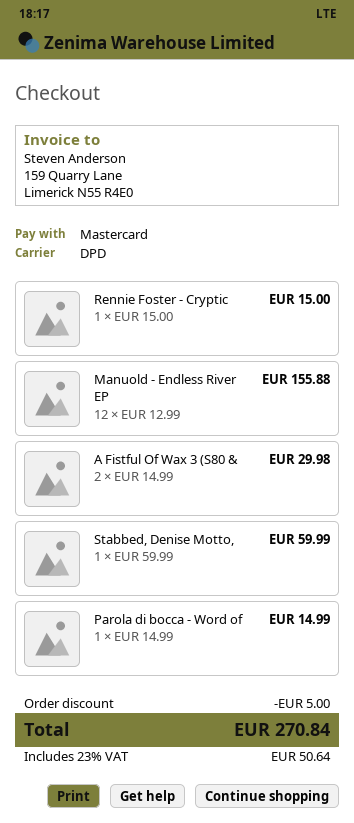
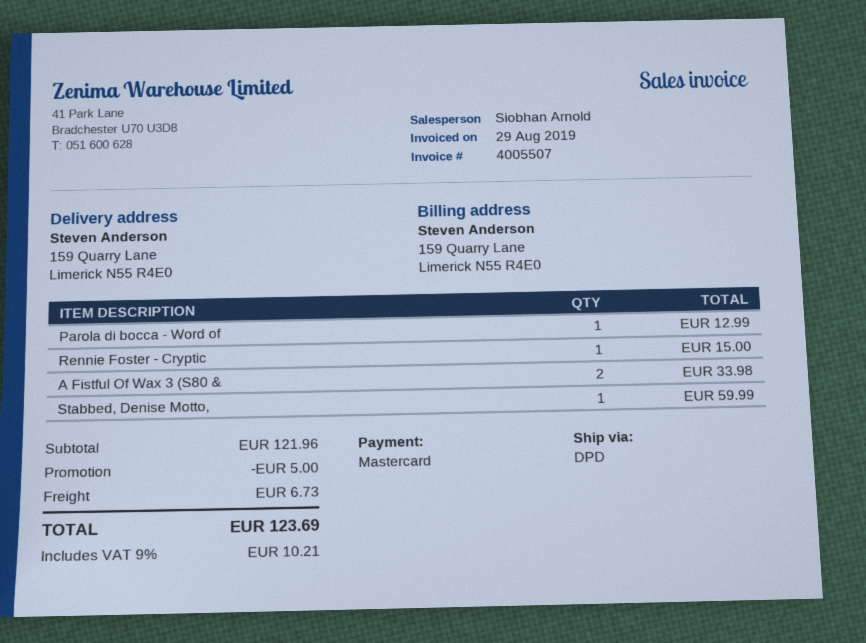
Manuold - Endless River EP: 12 for 155.88 -> none
A Fistful Of Wax 3 (S80 &: 2 for 29.98 -> 2 for 33.98
Parola di bocca - Word of: 1 for 14.99 -> 1 for 12.99
shipping: none -> 6.73
tax: 23% = 50.64 -> 9% = 10.21
total: 270.84 -> 123.69

